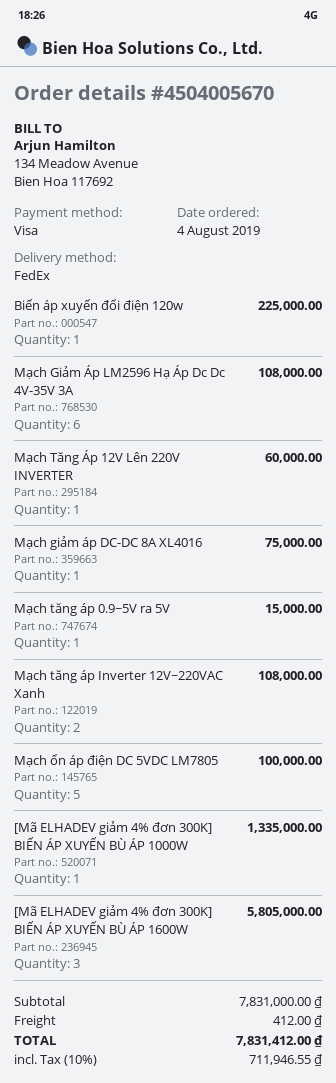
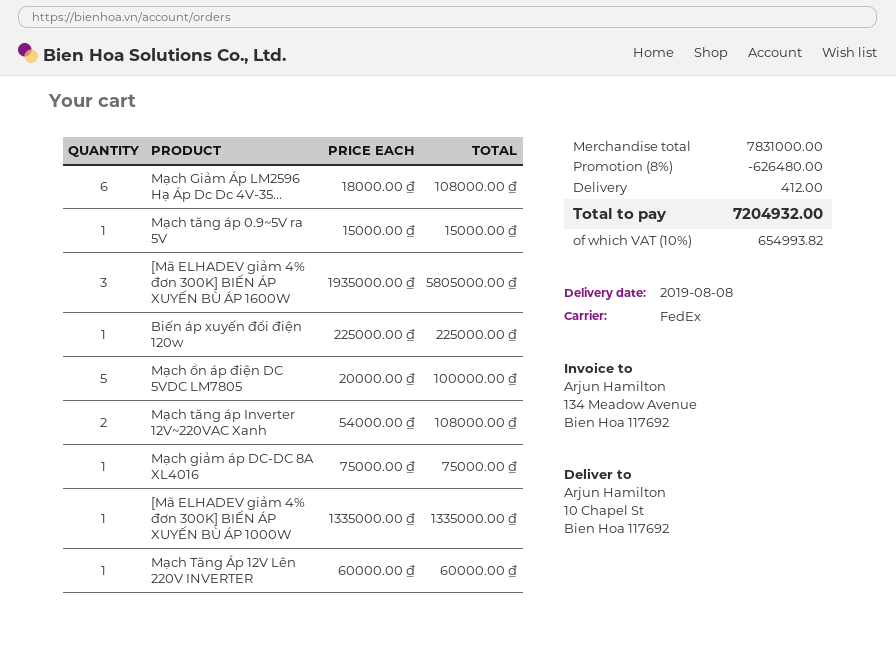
discount: none -> 8% = 626480.00
tax: 10% = 711946.55 -> 10% = 654993.82
total: 7831412.00 -> 7204932.00

